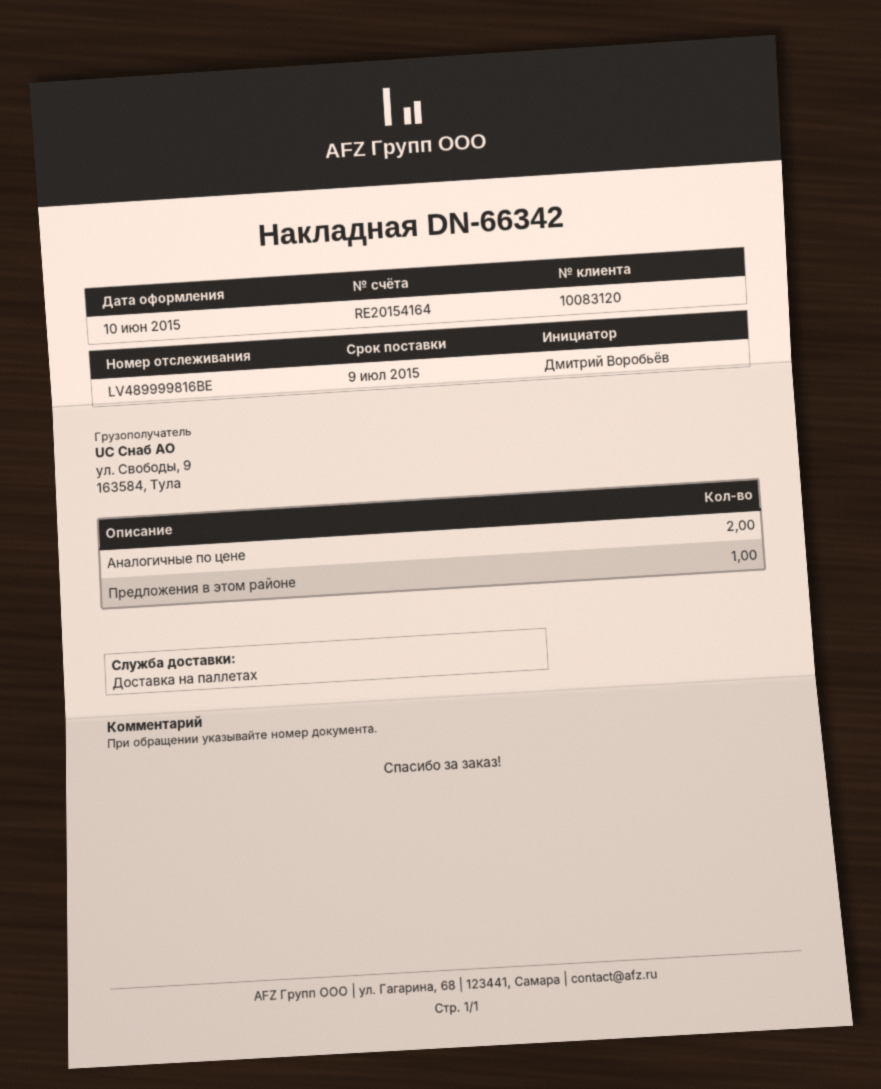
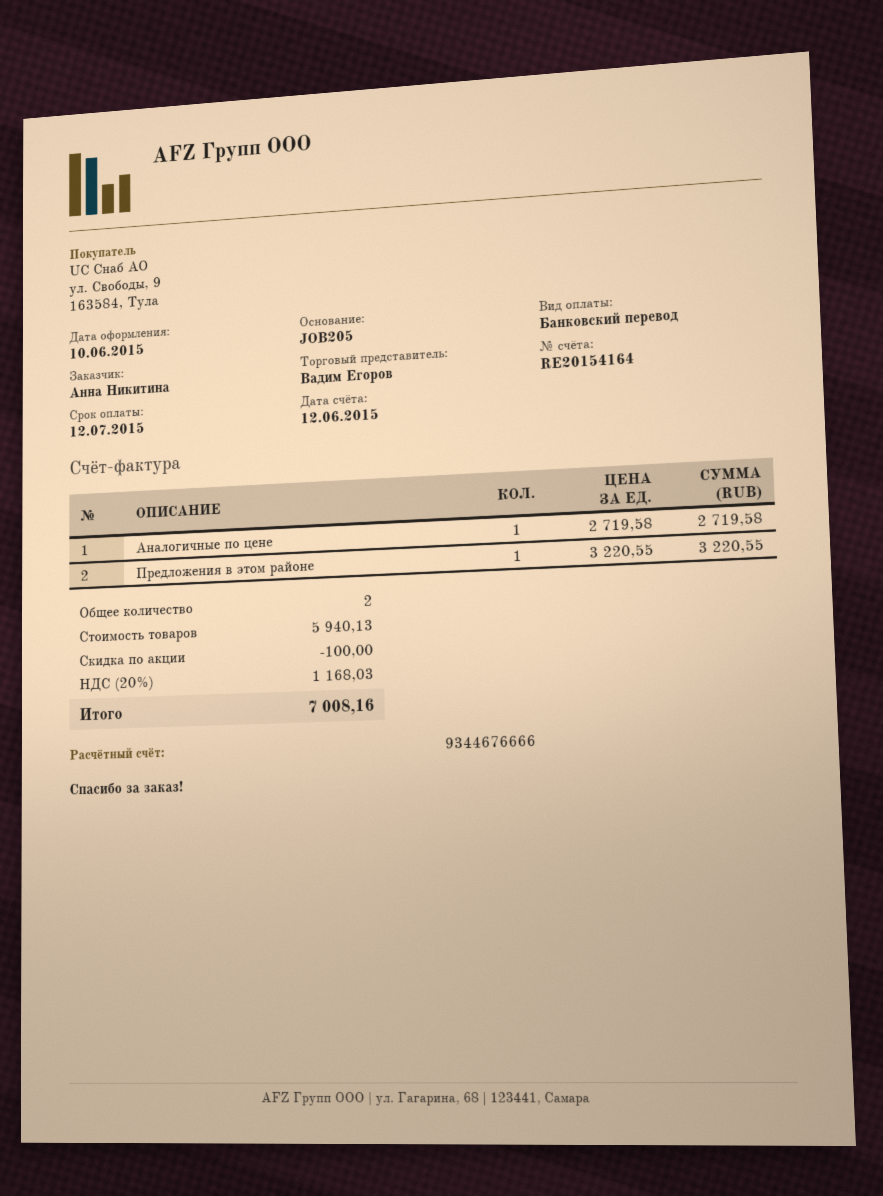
ordered by: Дмитрий Воробьёв -> Анна Никитина
Аналогичные по цене: 2 -> 1

